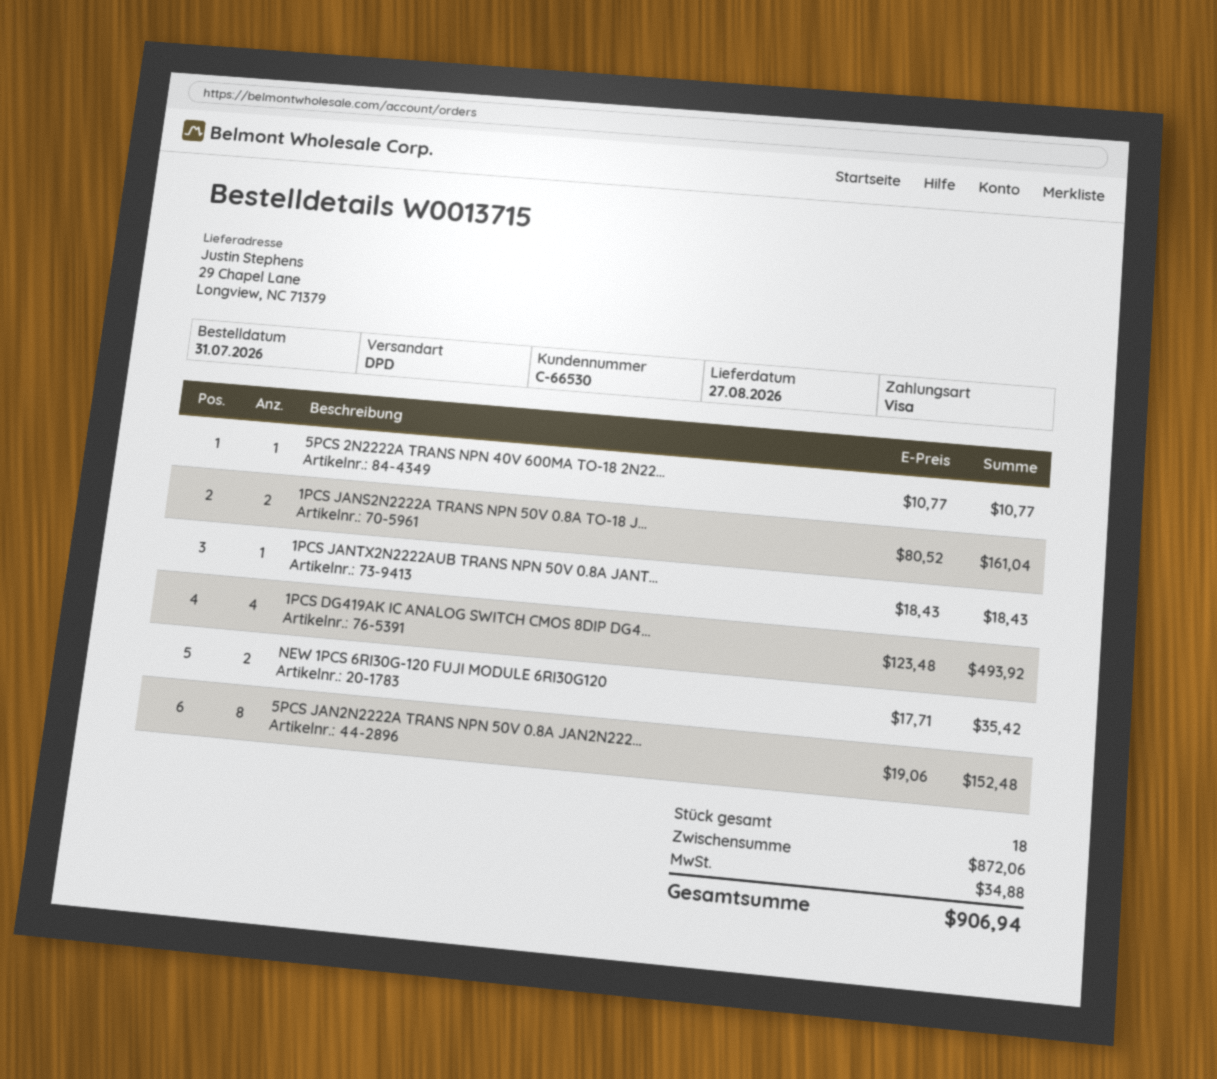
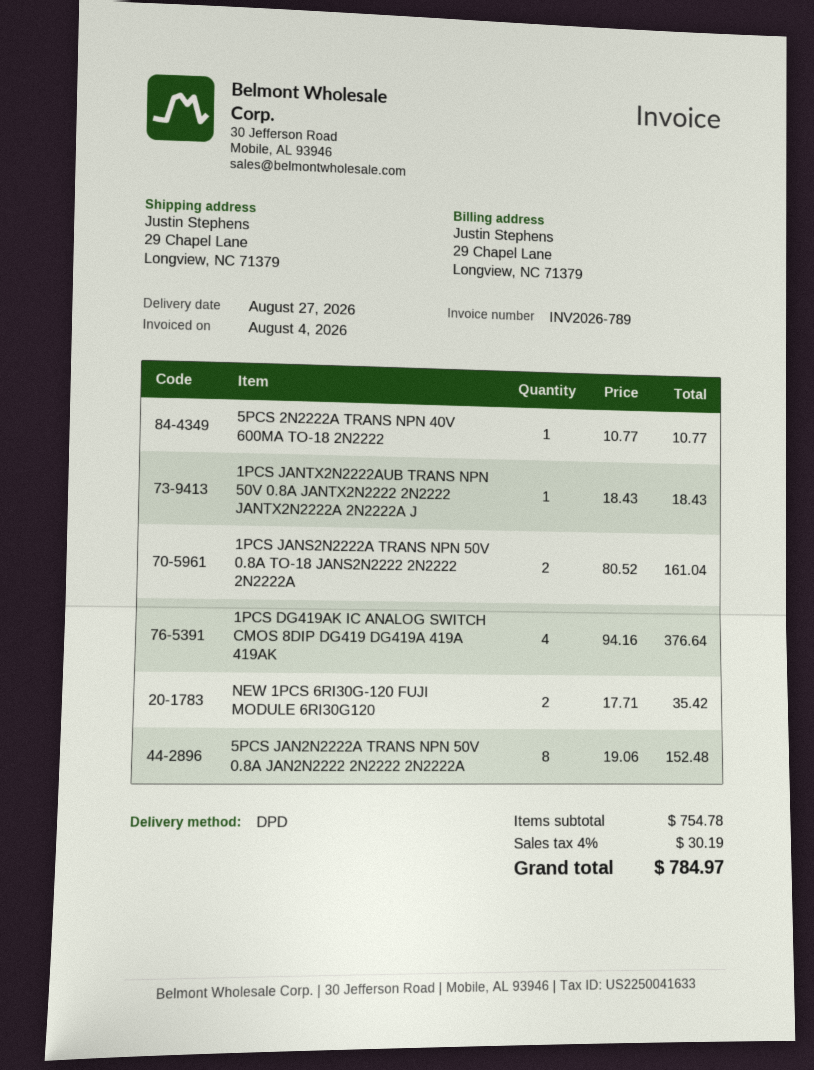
1PCS DG419AK IC ANALOG SWITCH CMOS 8DIP DG4...: 4 x 123.48 = 493.92 -> 4 x 94.16 = 376.64
subtotal: 872.06 -> 754.78
tax: 34.88 -> 30.19
total: 906.94 -> 784.97

